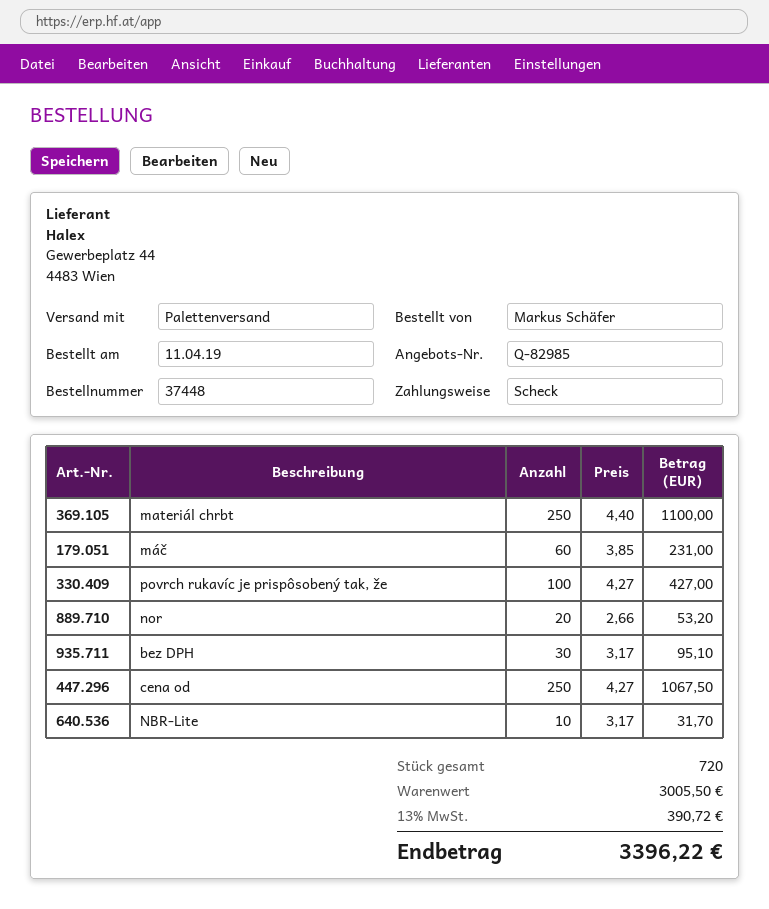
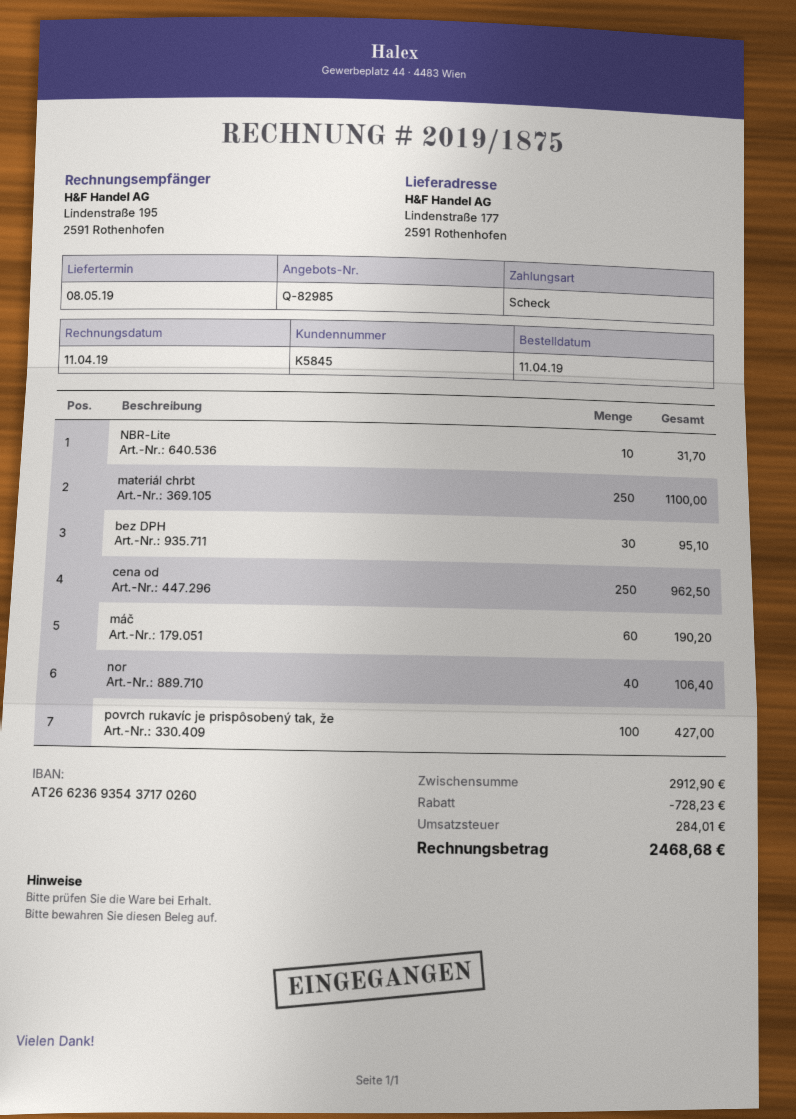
máč: 60 for 231.00 -> 60 for 190.20
nor: 20 for 53.20 -> 40 for 106.40
cena od: 250 for 1067.50 -> 250 for 962.50
subtotal: 3005.50 -> 2912.90
discount: none -> 728.23
tax: 390.72 -> 284.01
total: 3396.22 -> 2468.68

